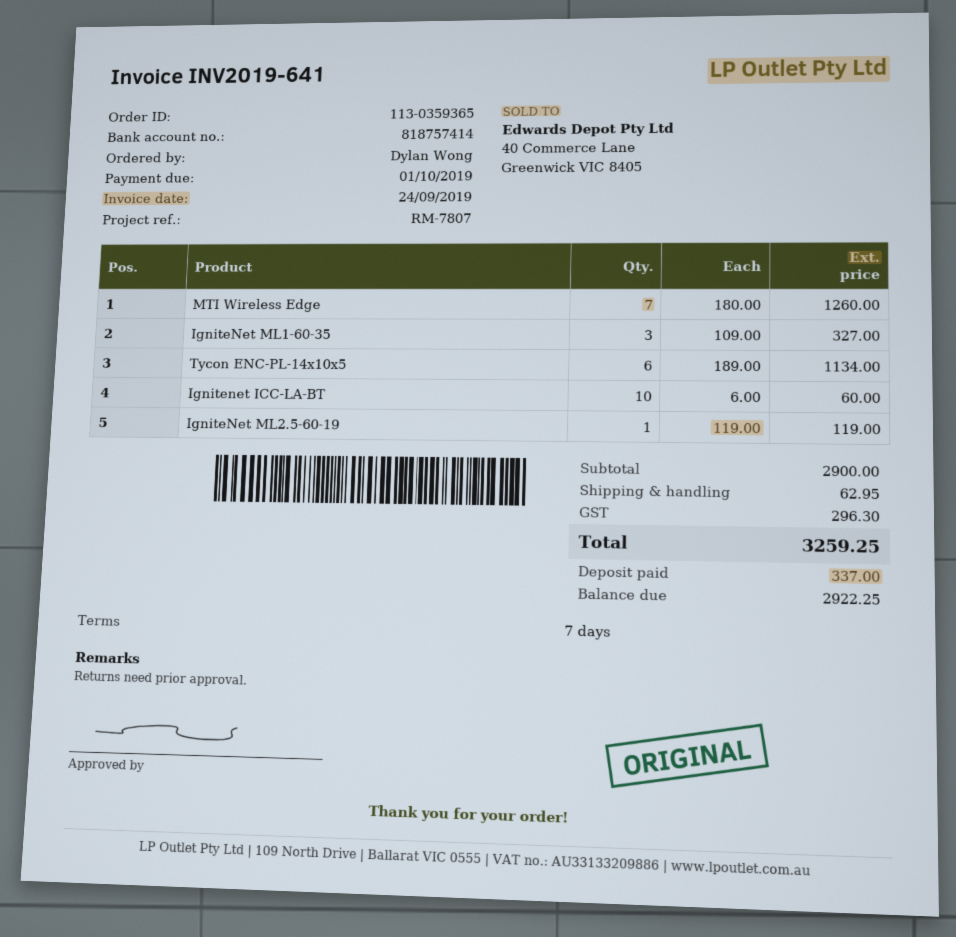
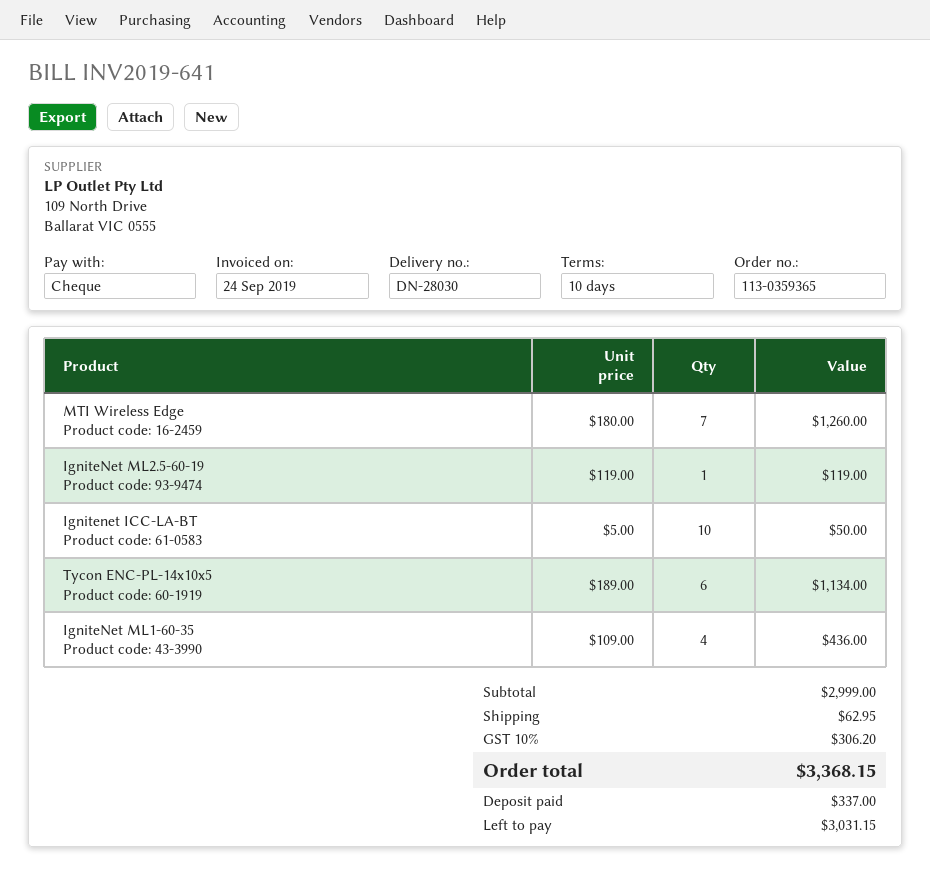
payment terms: 7 days -> 10 days
IgniteNet ML1-60-35: 3 x 109.00 = 327.00 -> 4 x 109.00 = 436.00
Ignitenet ICC-LA-BT: 10 x 6.00 = 60.00 -> 10 x 5.00 = 50.00
subtotal: 2900.00 -> 2999.00
tax: 296.30 -> 306.20
total: 3259.25 -> 3368.15
balance: 2922.25 -> 3031.15

